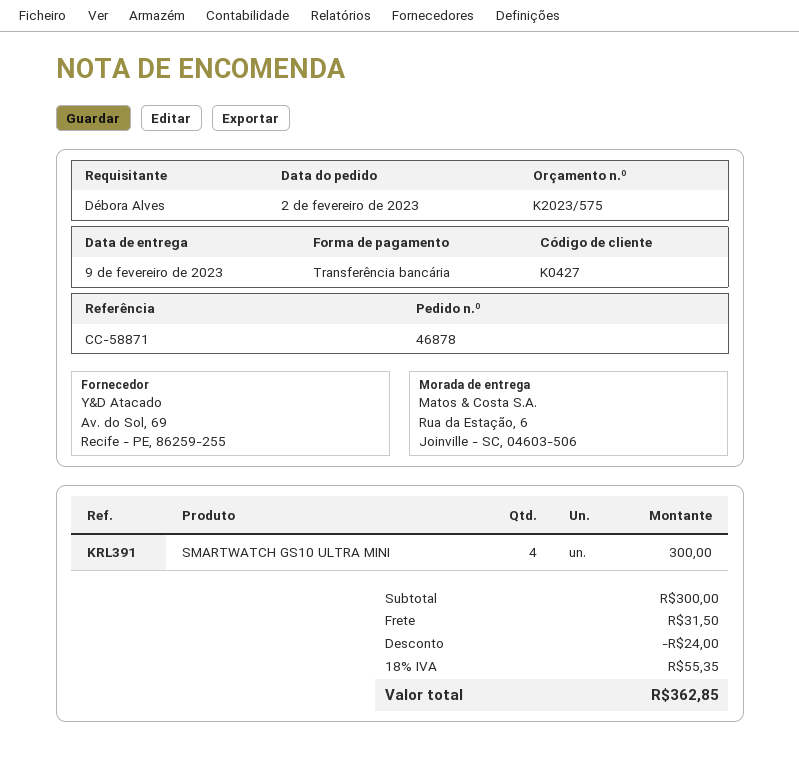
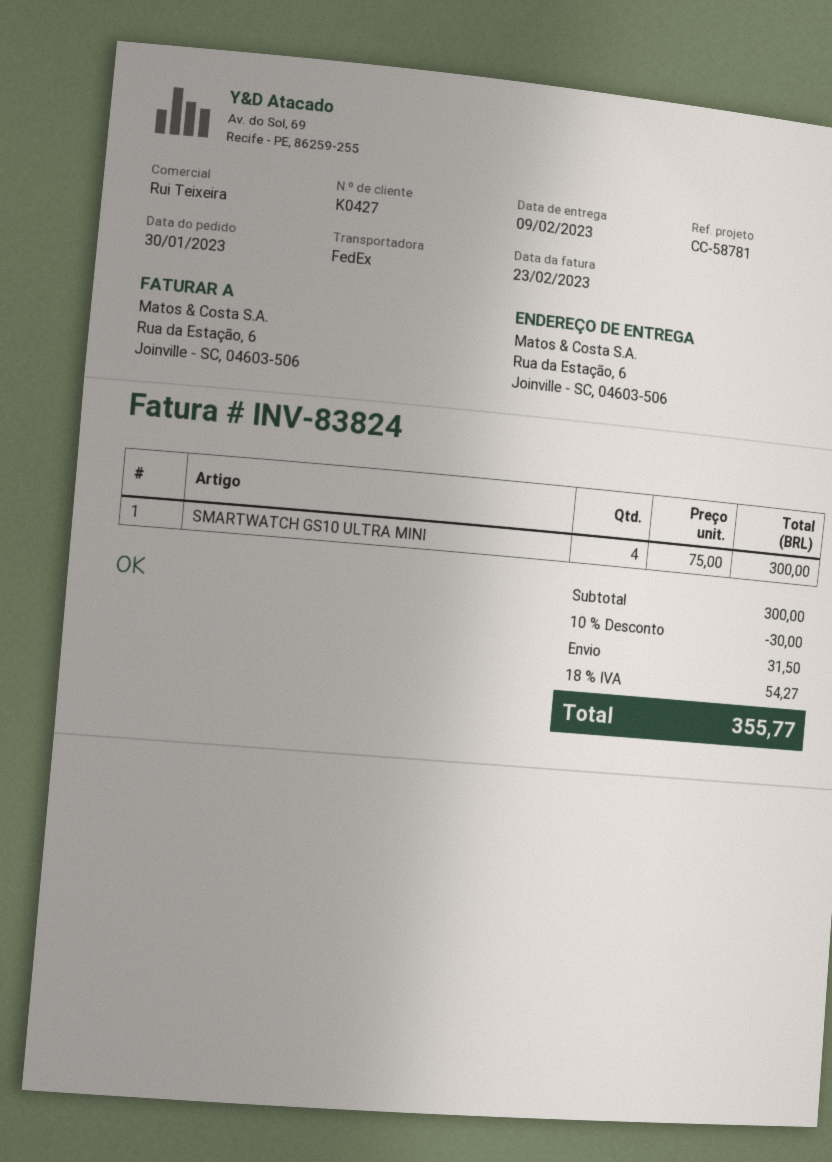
order date: 2023-02-02 -> 2023-01-30
reference: CC-58871 -> CC-58781
discount: 24.00 -> 30.00
tax: 18% = 55.35 -> 18% = 54.27
total: 362.85 -> 355.77

